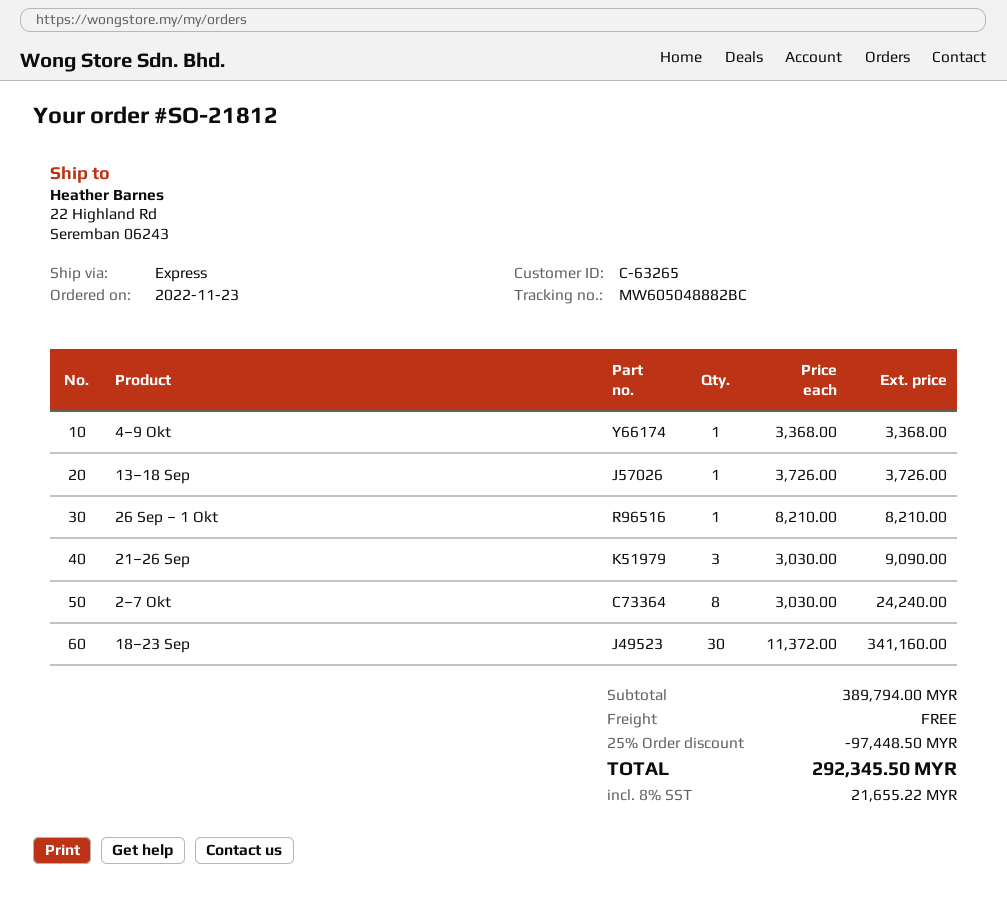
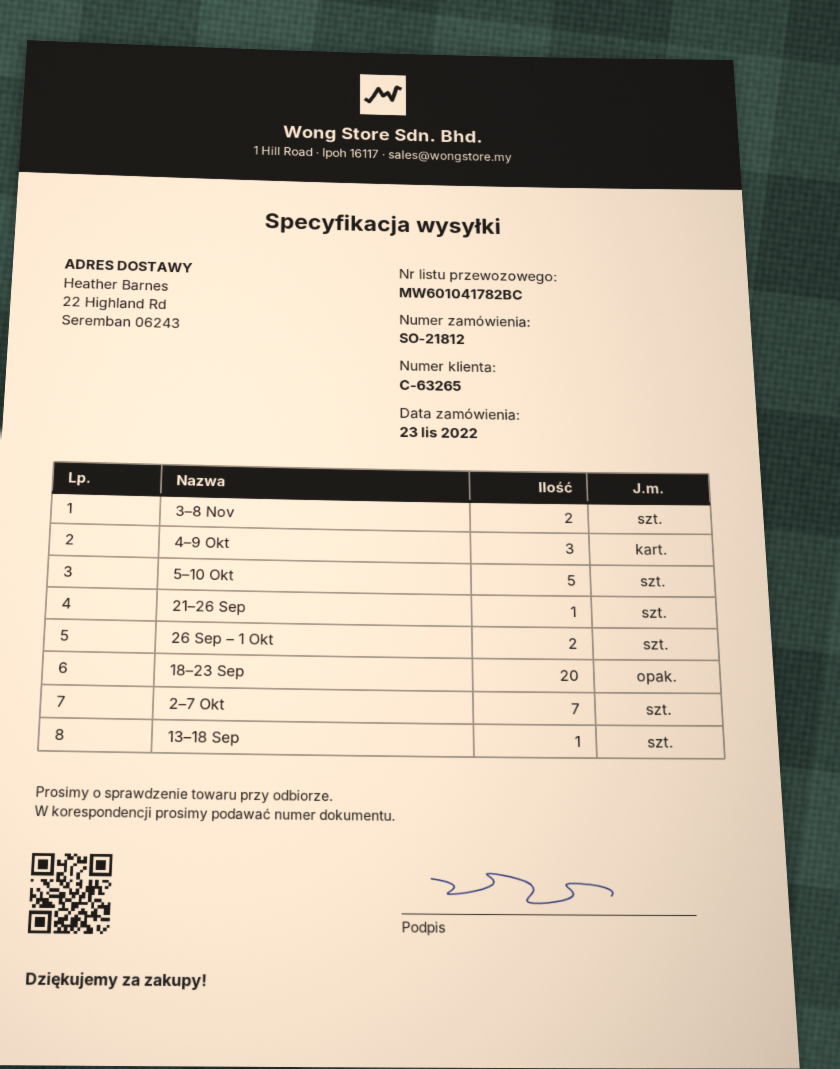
tracking number: MW605048882BC -> MW601041782BC
4–9 Okt: 1 -> 3
26 Sep – 1 Okt: 1 -> 2
21–26 Sep: 3 -> 1
2–7 Okt: 8 -> 7
18–23 Sep: 30 -> 20
3–8 Nov: none -> 2
5–10 Okt: none -> 5

